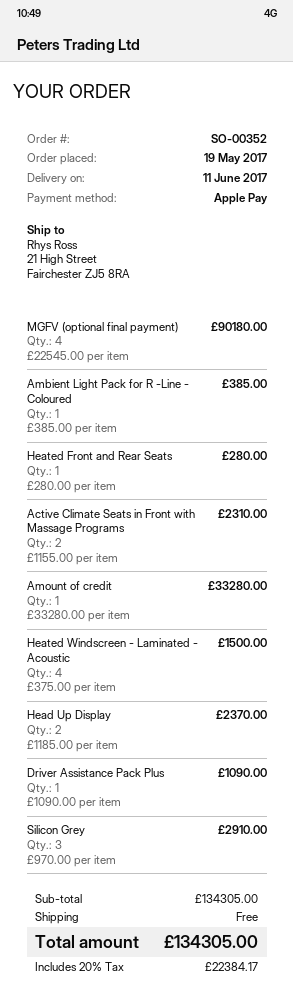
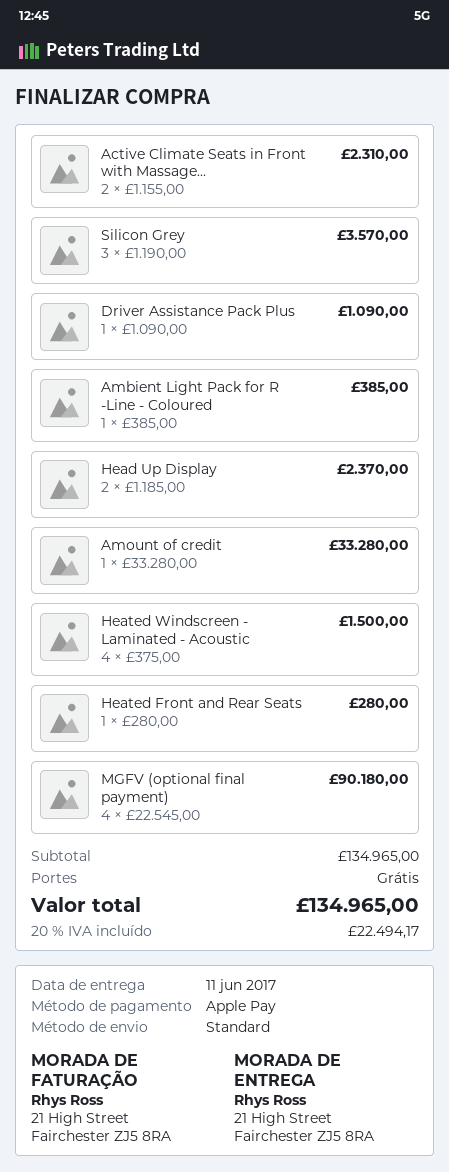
Silicon Grey: 3 x 970.00 = 2910.00 -> 3 x 1190.00 = 3570.00
subtotal: 134305.00 -> 134965.00
tax: 20% = 22384.17 -> 20% = 22494.17
total: 134305.00 -> 134965.00

